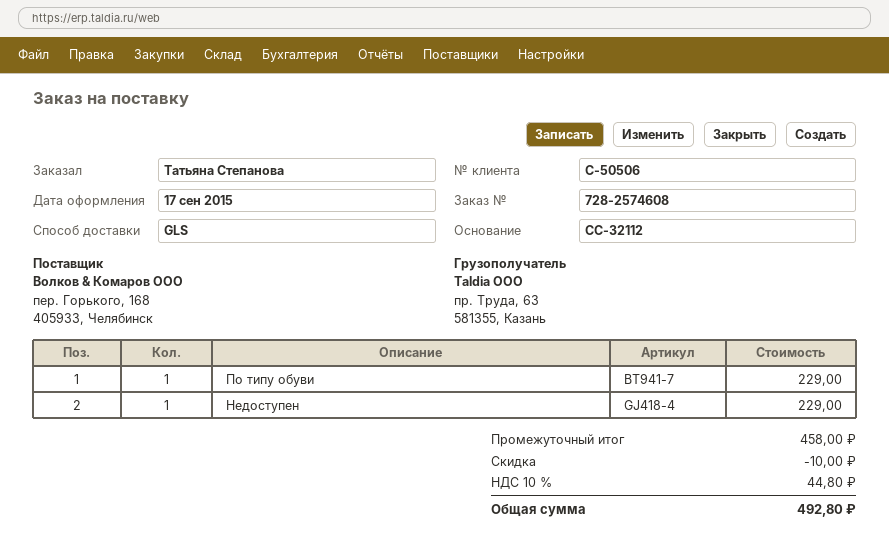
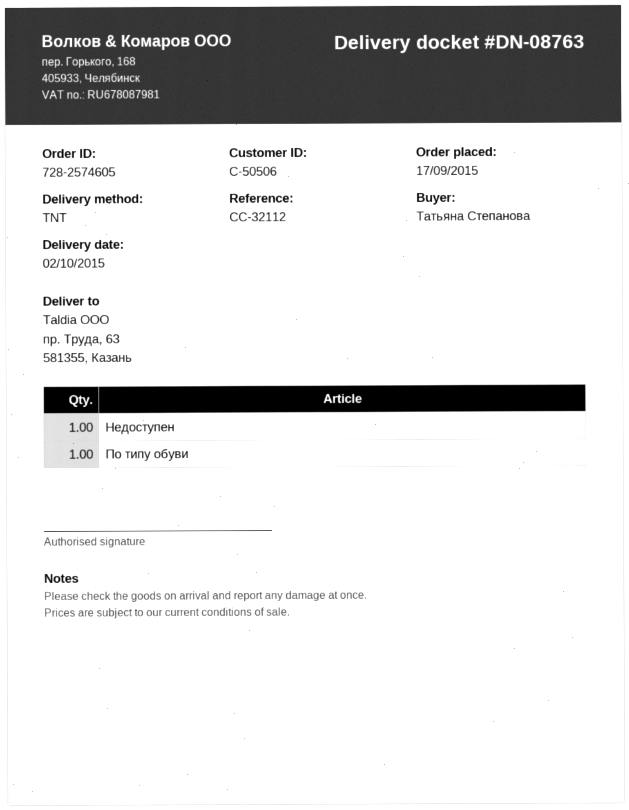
order number: 728-2574608 -> 728-2574605
shipping method: GLS -> TNT

